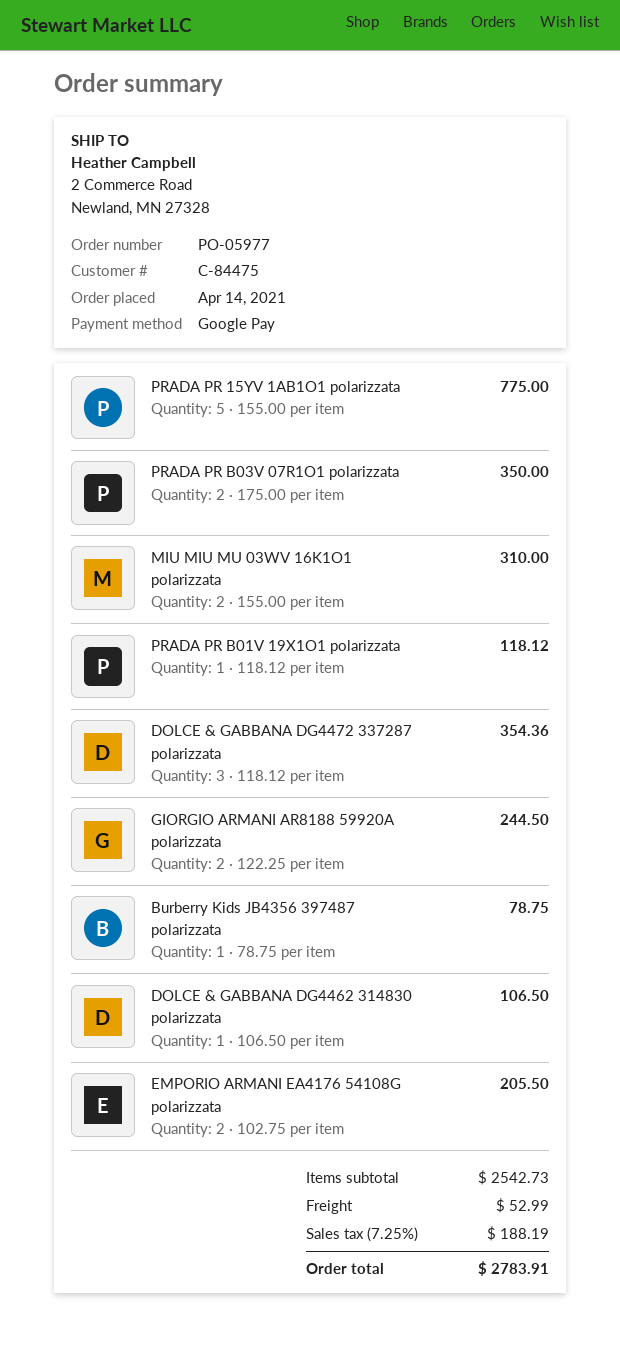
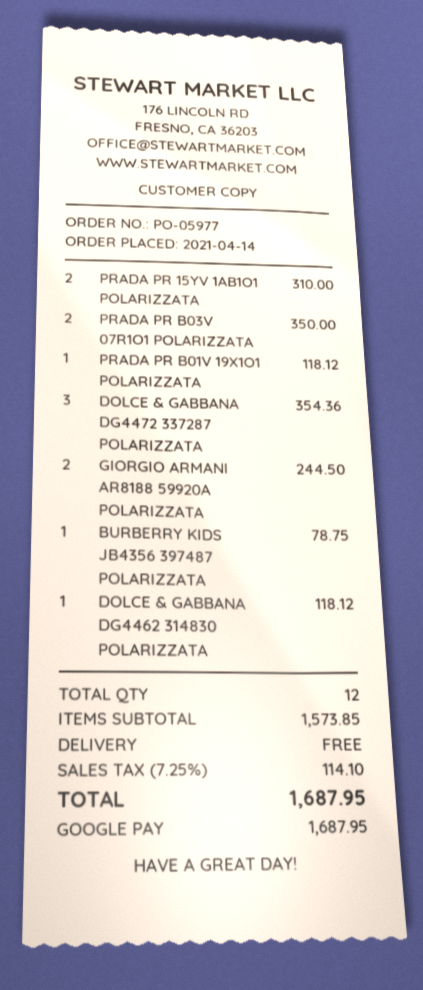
PRADA PR 15YV 1AB1O1 polarizzata: 5 for 775.00 -> 2 for 310.00
MIU MIU MU 03WV 16K1O1 polarizzata: 2 for 310.00 -> none
DOLCE & GABBANA DG4462 314830 polarizzata: 1 for 106.50 -> 1 for 118.12
EMPORIO ARMANI EA4176 54108G polarizzata: 2 for 205.50 -> none
subtotal: 2542.73 -> 1573.85
shipping: 52.99 -> 0.00
tax: 7.25% = 188.19 -> 7.25% = 114.10
total: 2783.91 -> 1687.95

